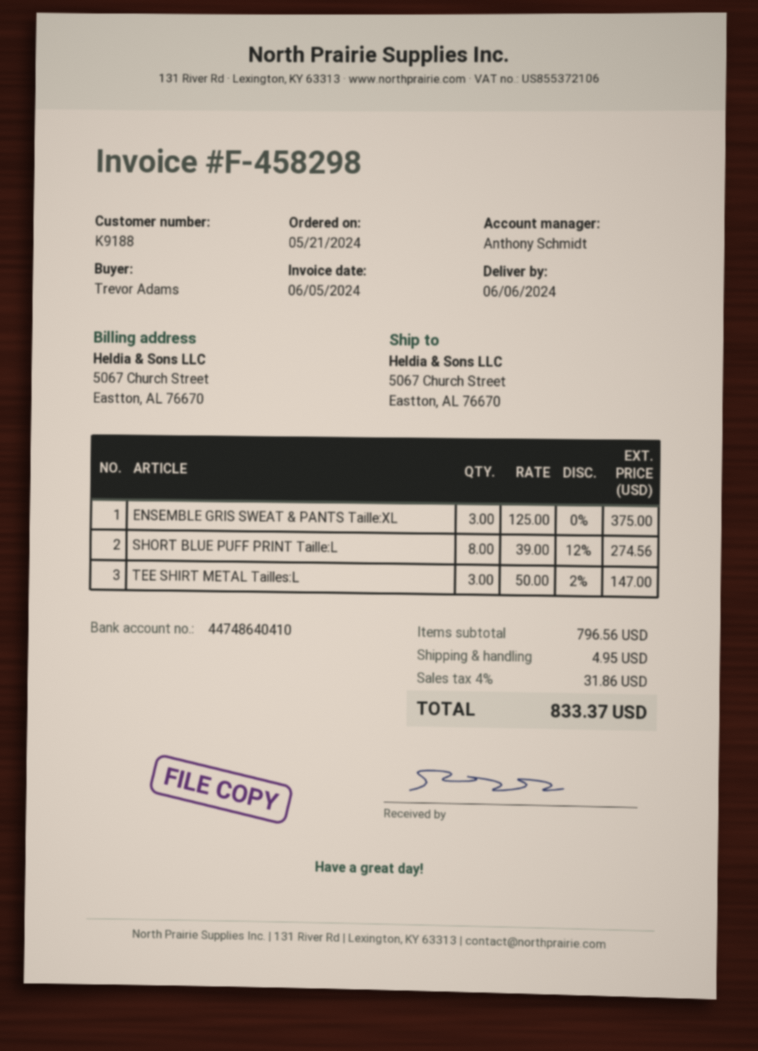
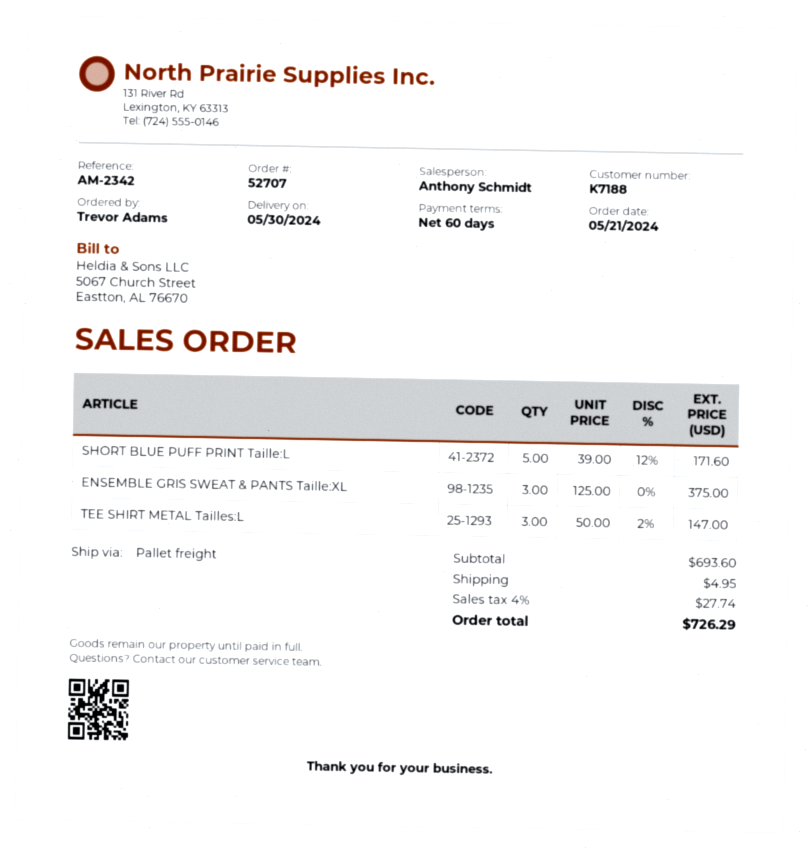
delivery date: 2024-06-06 -> 2024-05-30
customer number: K9188 -> K7188
SHORT BLUE PUFF PRINT Taille:L: 8 x 39.00 - 12% = 274.56 -> 5 x 39.00 - 12% = 171.60
subtotal: 796.56 -> 693.60
tax: 4% = 31.86 -> 4% = 27.74
total: 833.37 -> 726.29

